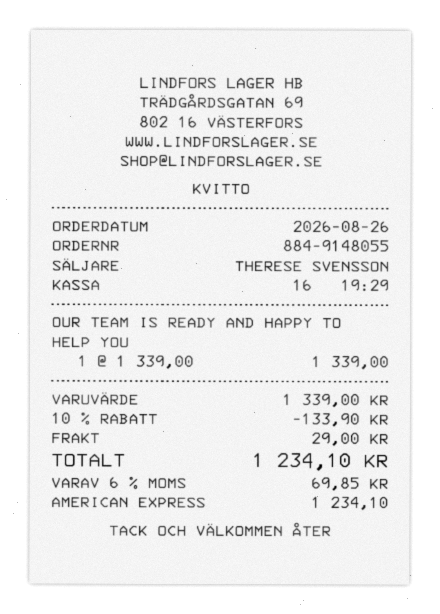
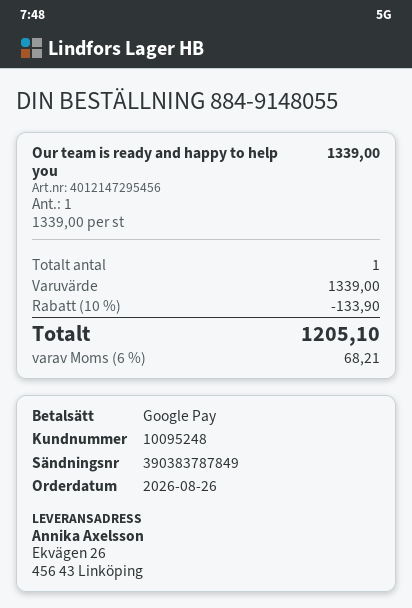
payment method: American Express -> Google Pay
shipping: 29.00 -> none
tax: 6% = 69.85 -> 6% = 68.21
total: 1234.10 -> 1205.10

